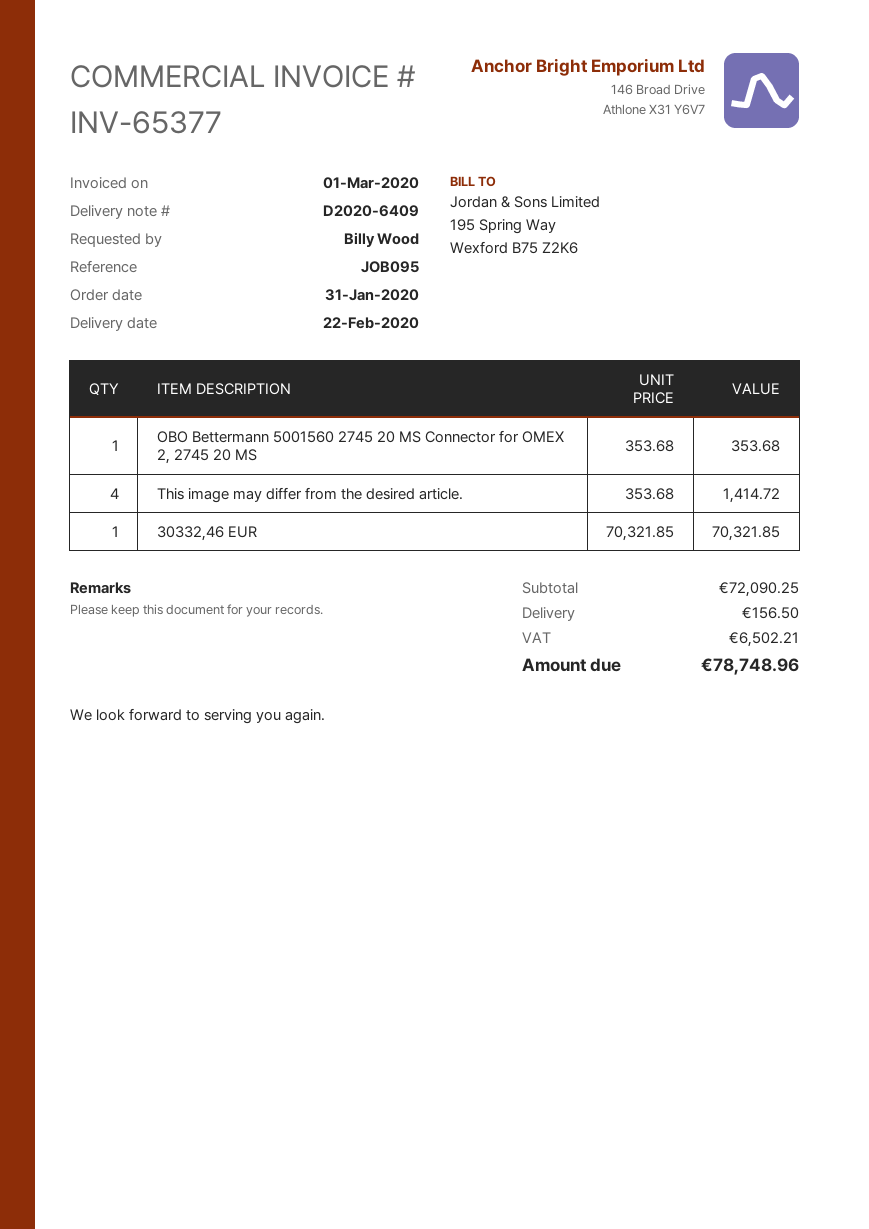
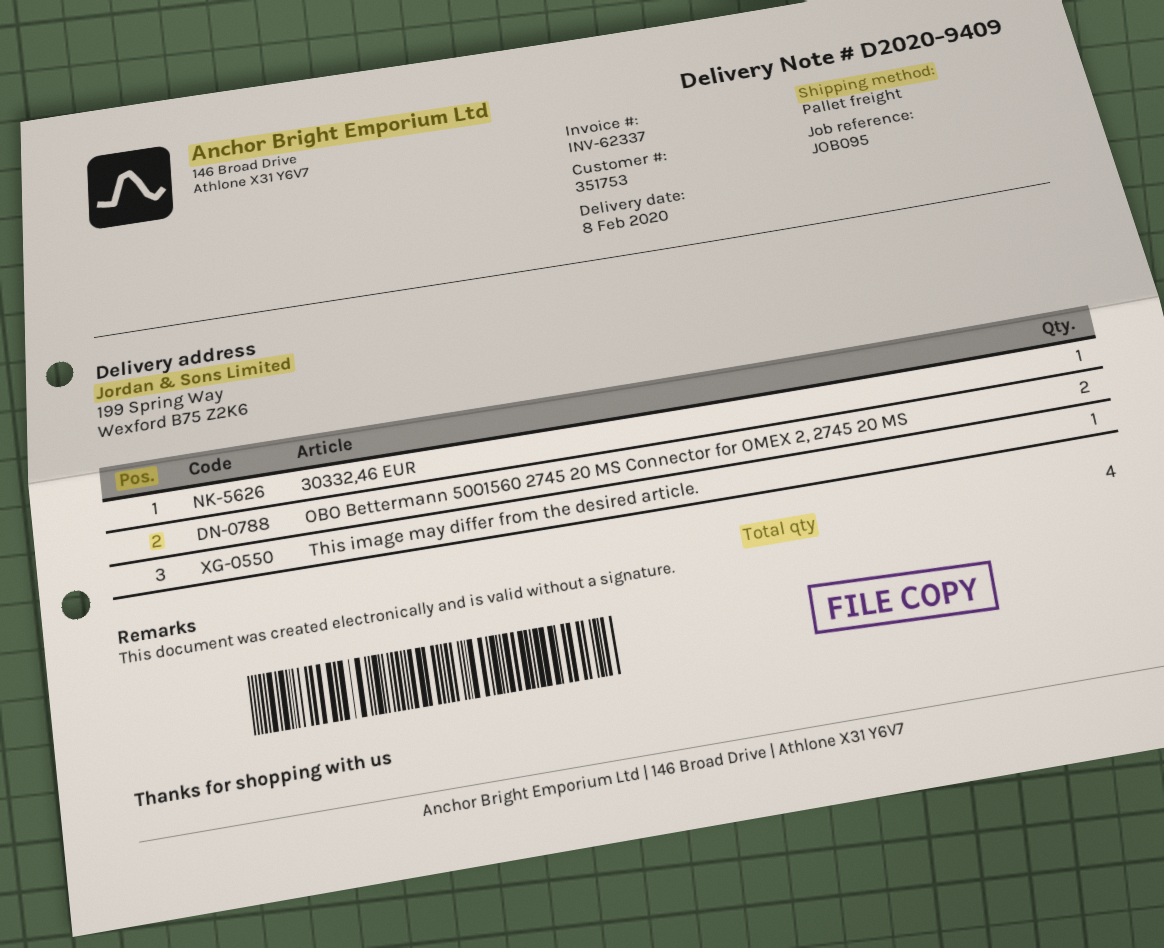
delivery note number: D2020-6409 -> D2020-9409
delivery date: 2020-02-22 -> 2020-02-08
invoice number: INV-65377 -> INV-62337
OBO Bettermann 5001560 2745 20 MS Connector for OMEX 2, 2745 20 MS: 1 -> 2
This image may differ from the desired article.: 4 -> 1

